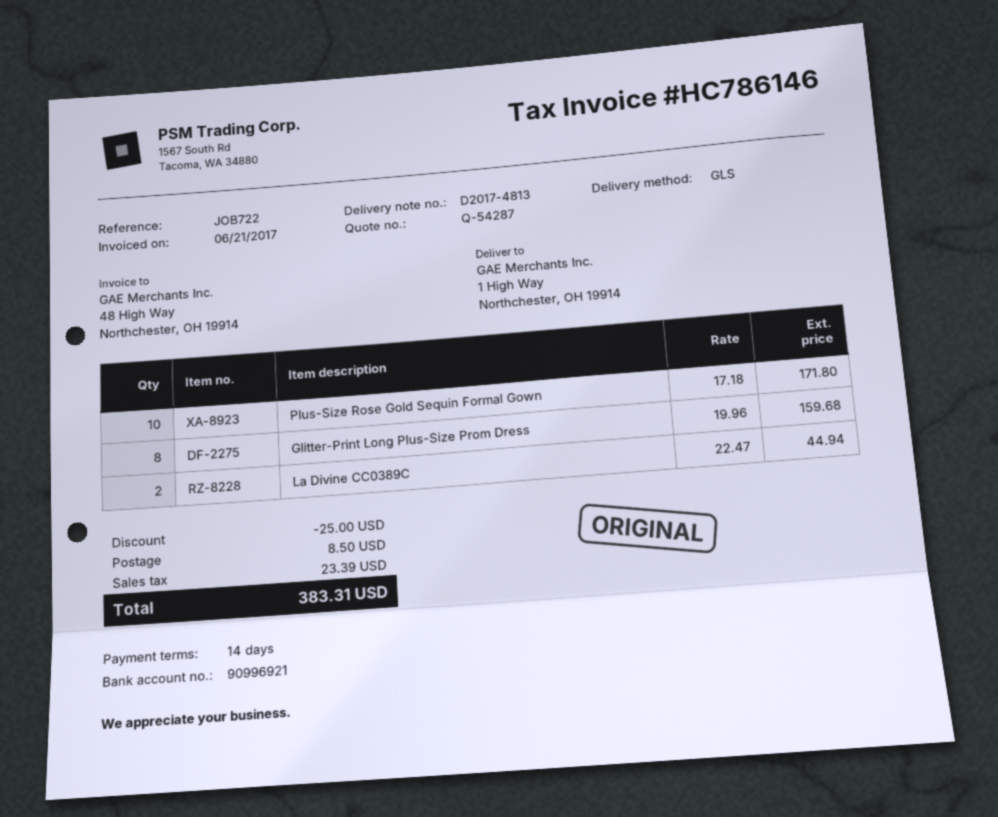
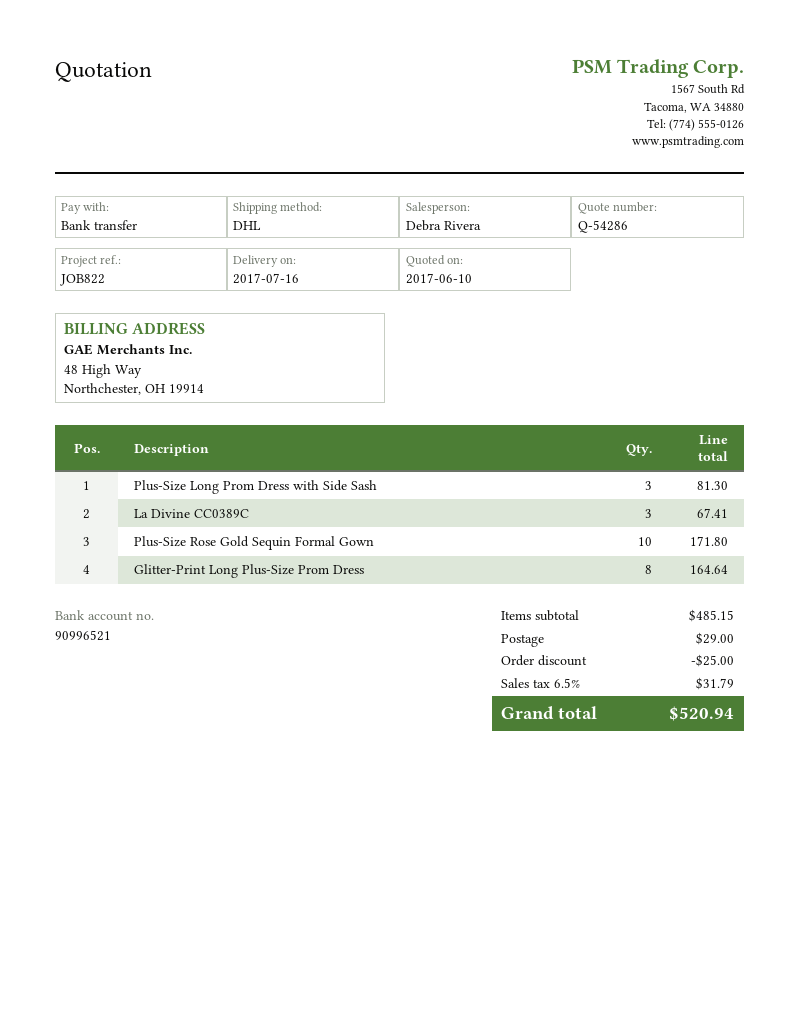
quote number: Q-54287 -> Q-54286
reference: JOB722 -> JOB822
bank account: 90996921 -> 90996521
shipping method: GLS -> DHL
Glitter-Print Long Plus-Size Prom Dress: 8 for 159.68 -> 8 for 164.64
La Divine CC0389C: 2 for 44.94 -> 3 for 67.41
Plus-Size Long Prom Dress with Side Sash: none -> 3 for 81.30
shipping: 8.50 -> 29.00
tax: 23.39 -> 31.79
total: 383.31 -> 520.94

